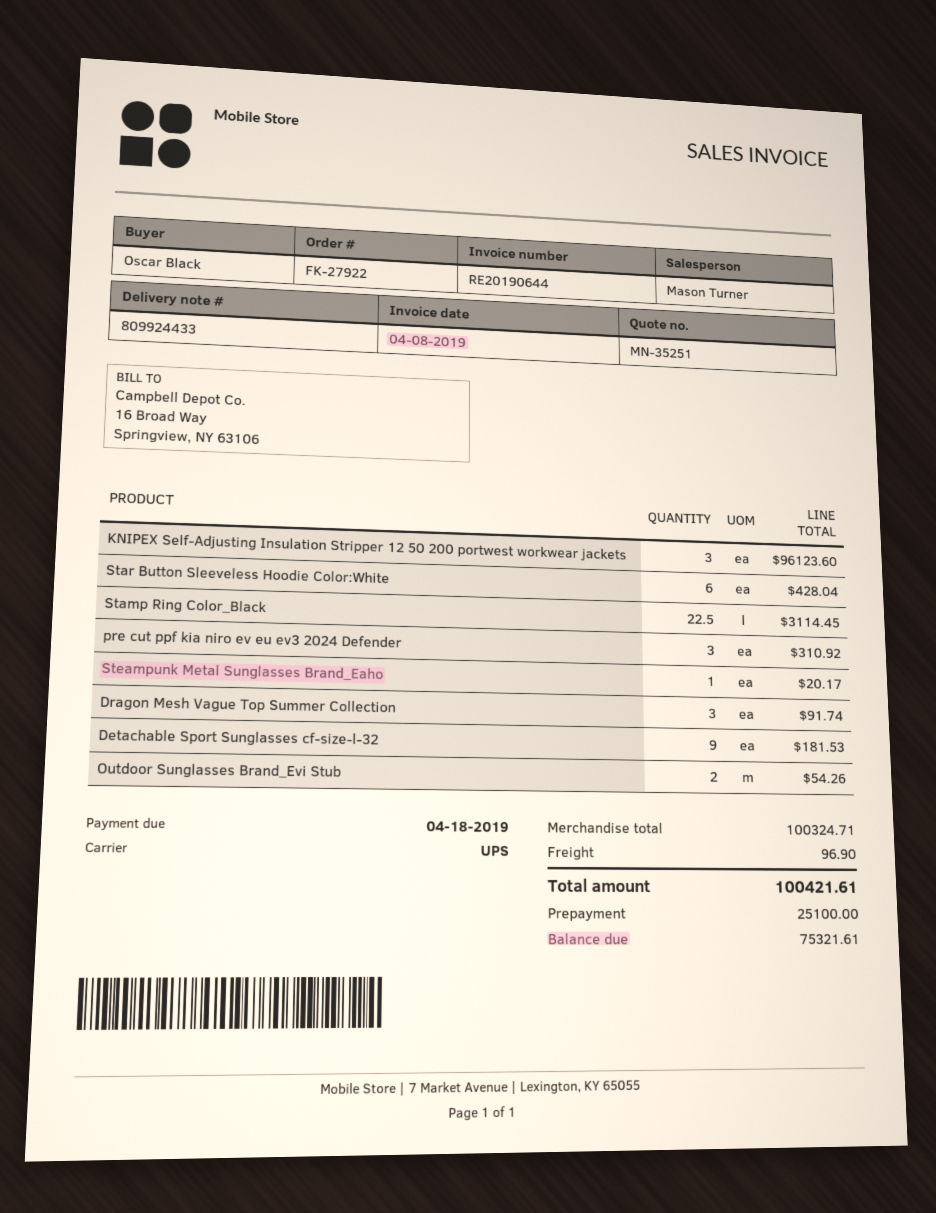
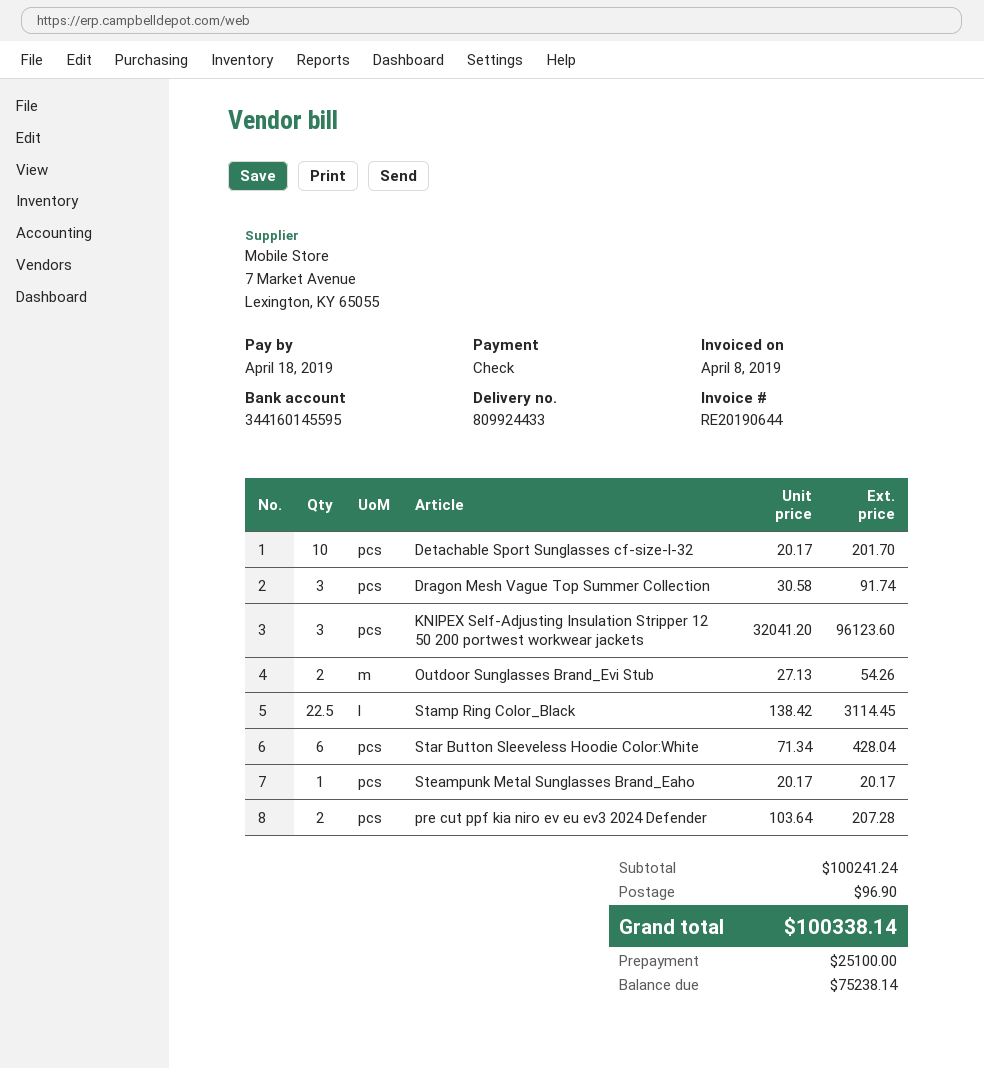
pre cut ppf kia niro ev eu ev3 2024 Defender: 3 for 310.92 -> 2 for 207.28
Detachable Sport Sunglasses cf-size-l-32: 9 for 181.53 -> 10 for 201.70
subtotal: 100324.71 -> 100241.24
total: 100421.61 -> 100338.14
balance: 75321.61 -> 75238.14

